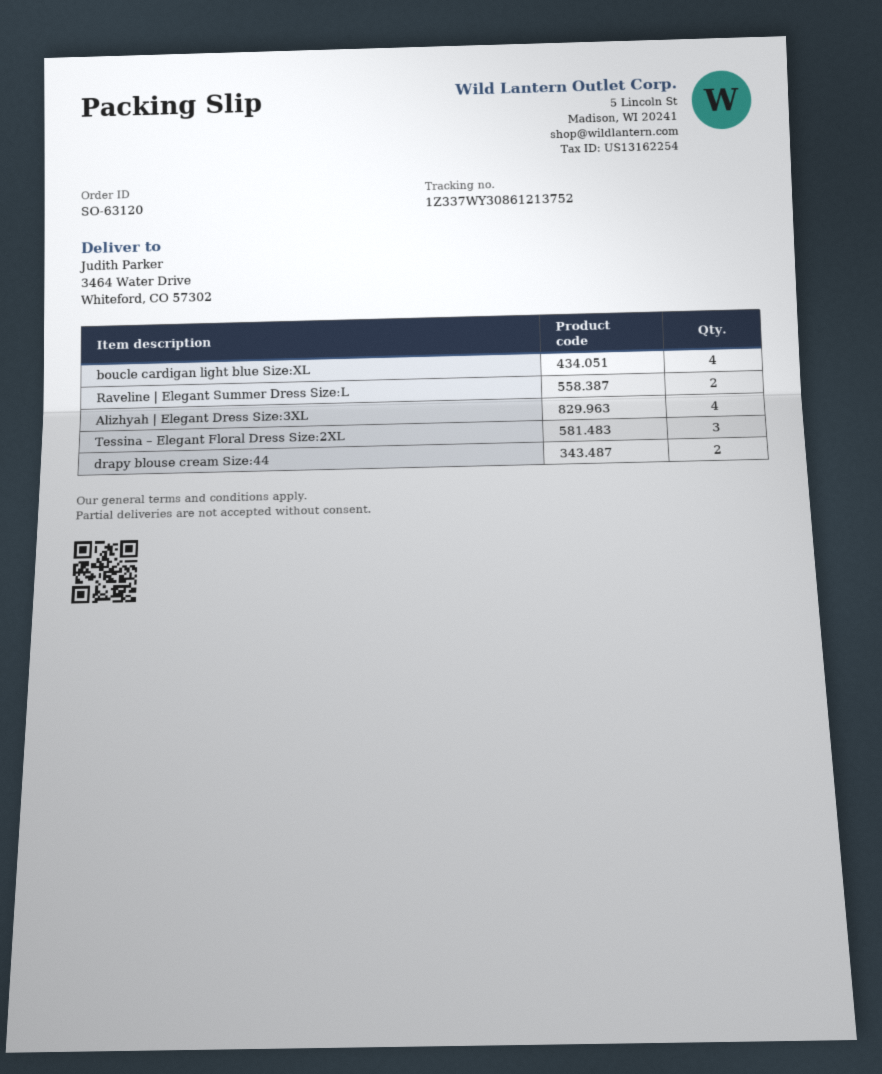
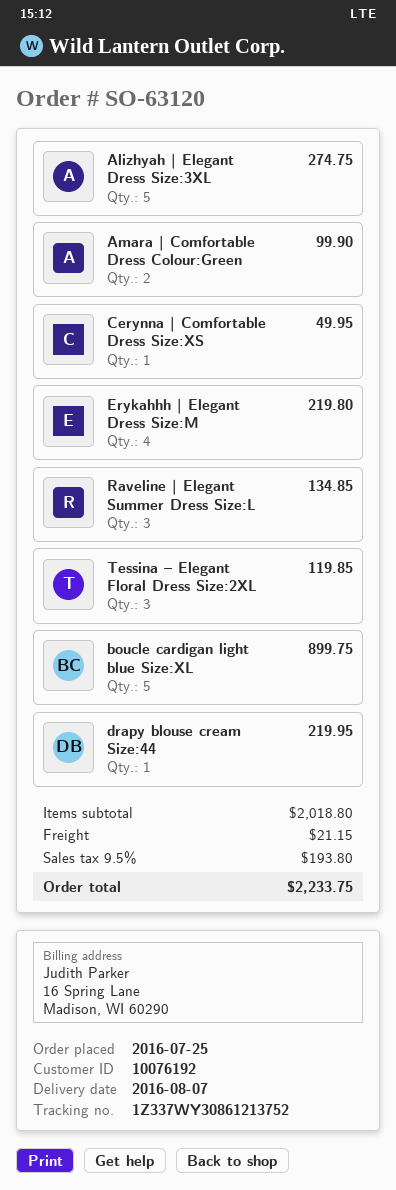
boucle cardigan light blue Size:XL: 4 -> 5
Raveline | Elegant Summer Dress Size:L: 2 -> 3
Alizhyah | Elegant Dress Size:3XL: 4 -> 5
drapy blouse cream Size:44: 2 -> 1
Amara | Comfortable Dress Colour:Green: none -> 2
Cerynna | Comfortable Dress Size:XS: none -> 1
Erykahhh | Elegant Dress Size:M: none -> 4

